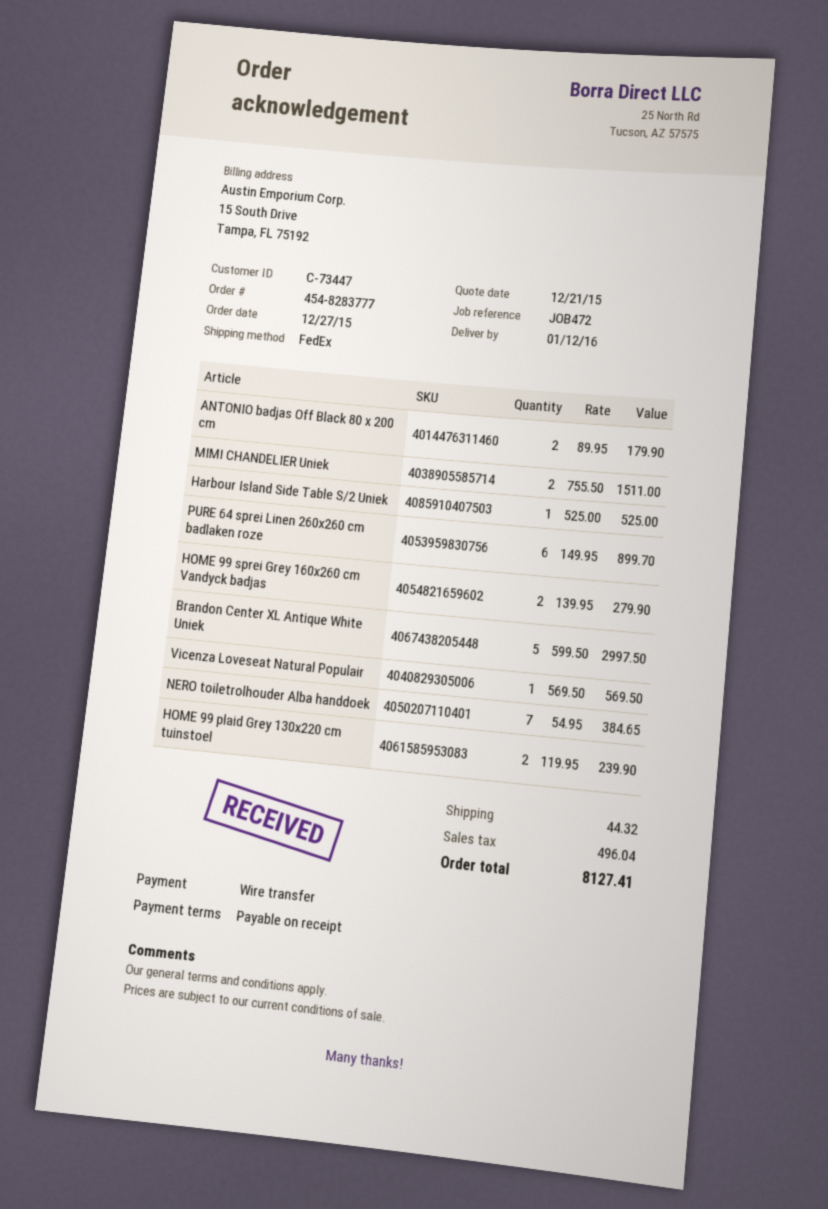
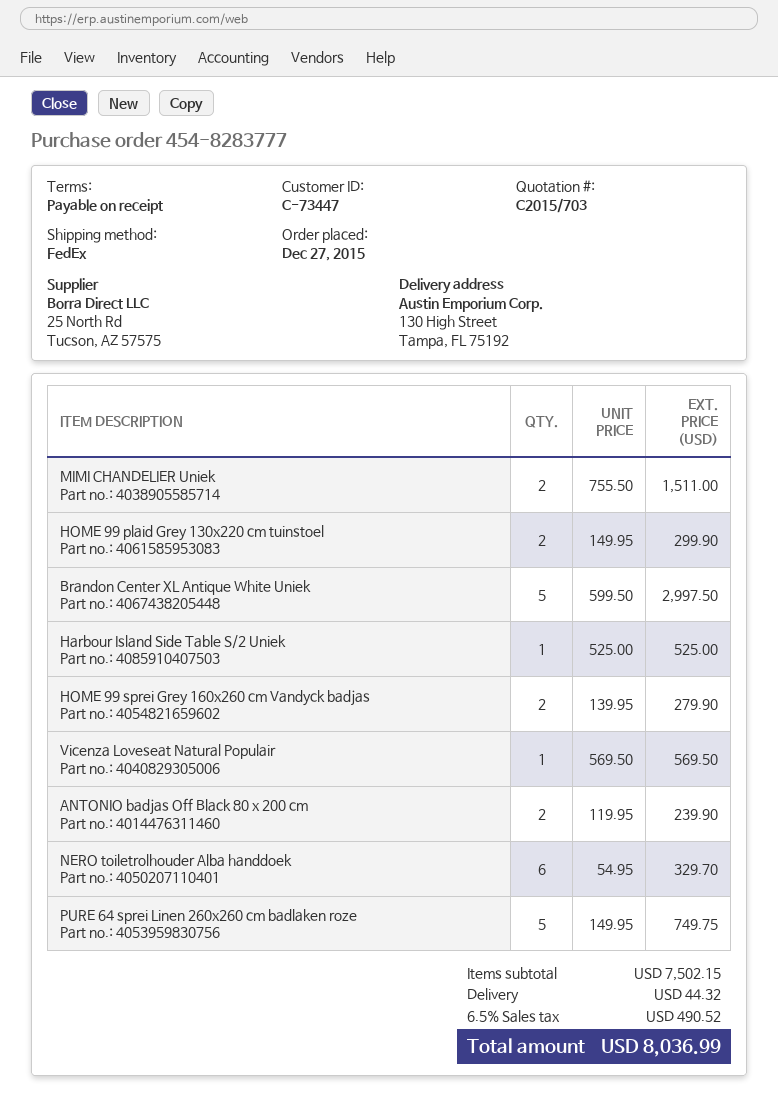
ANTONIO badjas Off Black 80 x 200 cm: 2 x 89.95 = 179.90 -> 2 x 119.95 = 239.90
PURE 64 sprei Linen 260x260 cm badlaken roze: 6 x 149.95 = 899.70 -> 5 x 149.95 = 749.75
NERO toiletrolhouder Alba handdoek: 7 x 54.95 = 384.65 -> 6 x 54.95 = 329.70
HOME 99 plaid Grey 130x220 cm tuinstoel: 2 x 119.95 = 239.90 -> 2 x 149.95 = 299.90
tax: 496.04 -> 490.52
total: 8127.41 -> 8036.99

